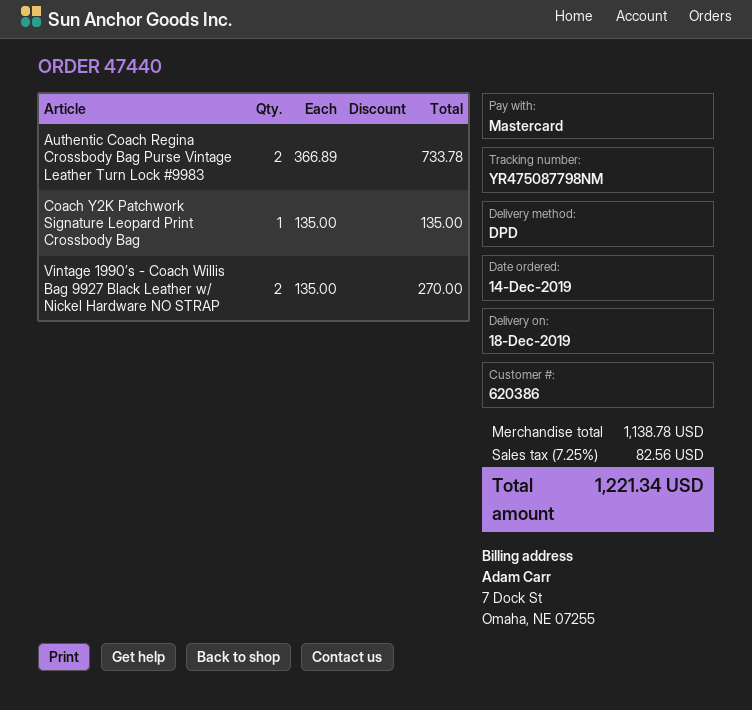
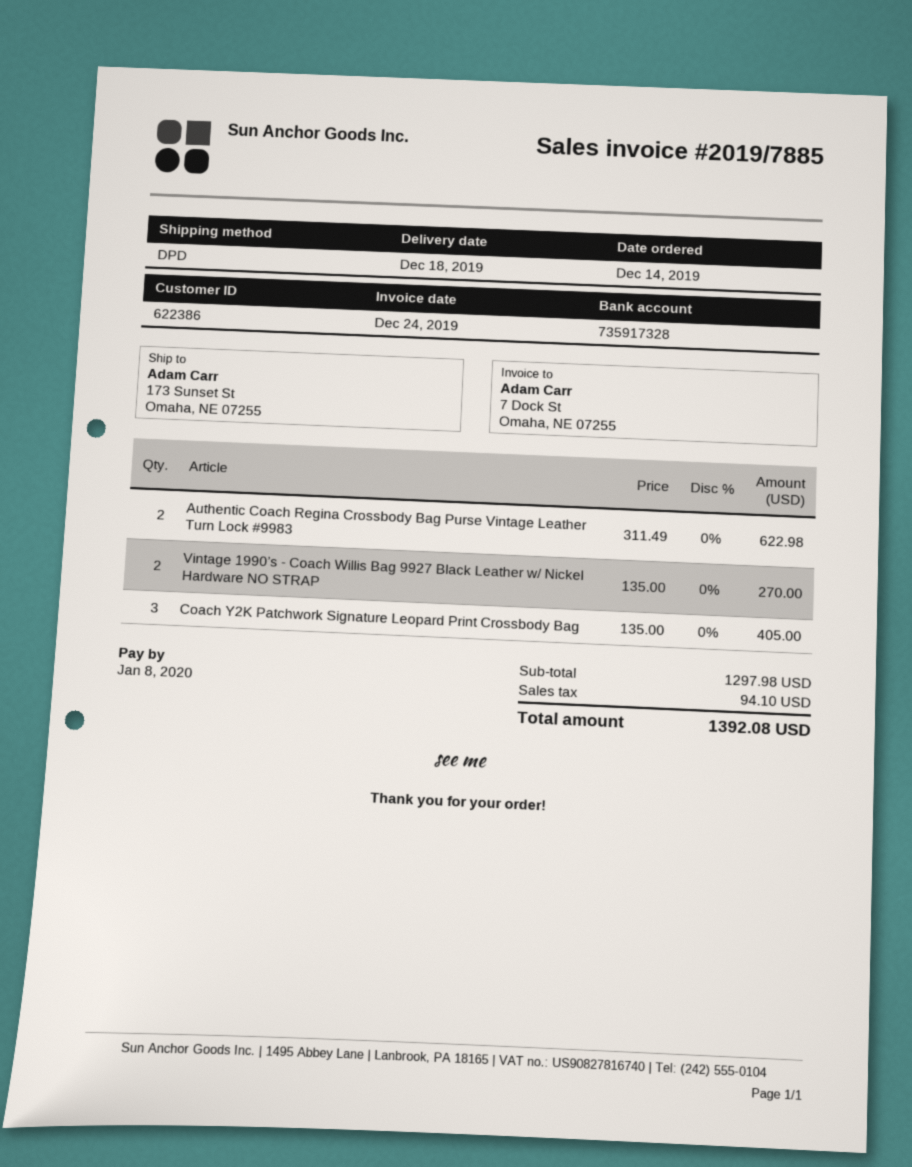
customer number: 620386 -> 622386
Authentic Coach Regina Crossbody Bag Purse Vintage Leather Turn Lock #9983: 2 x 366.89 = 733.78 -> 2 x 311.49 = 622.98
Coach Y2K Patchwork Signature Leopard Print Crossbody Bag: 1 x 135.00 = 135.00 -> 3 x 135.00 = 405.00
subtotal: 1138.78 -> 1297.98
tax: 82.56 -> 94.10
total: 1221.34 -> 1392.08

